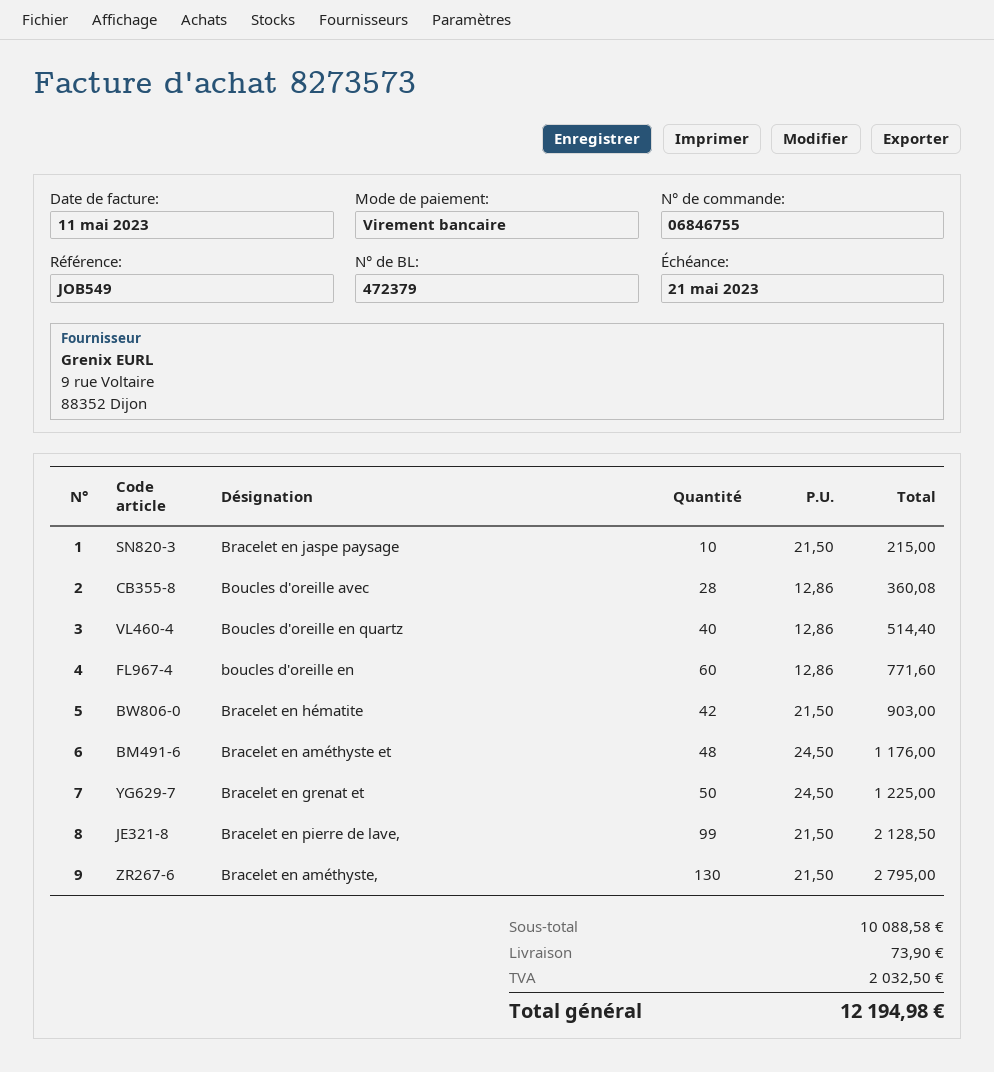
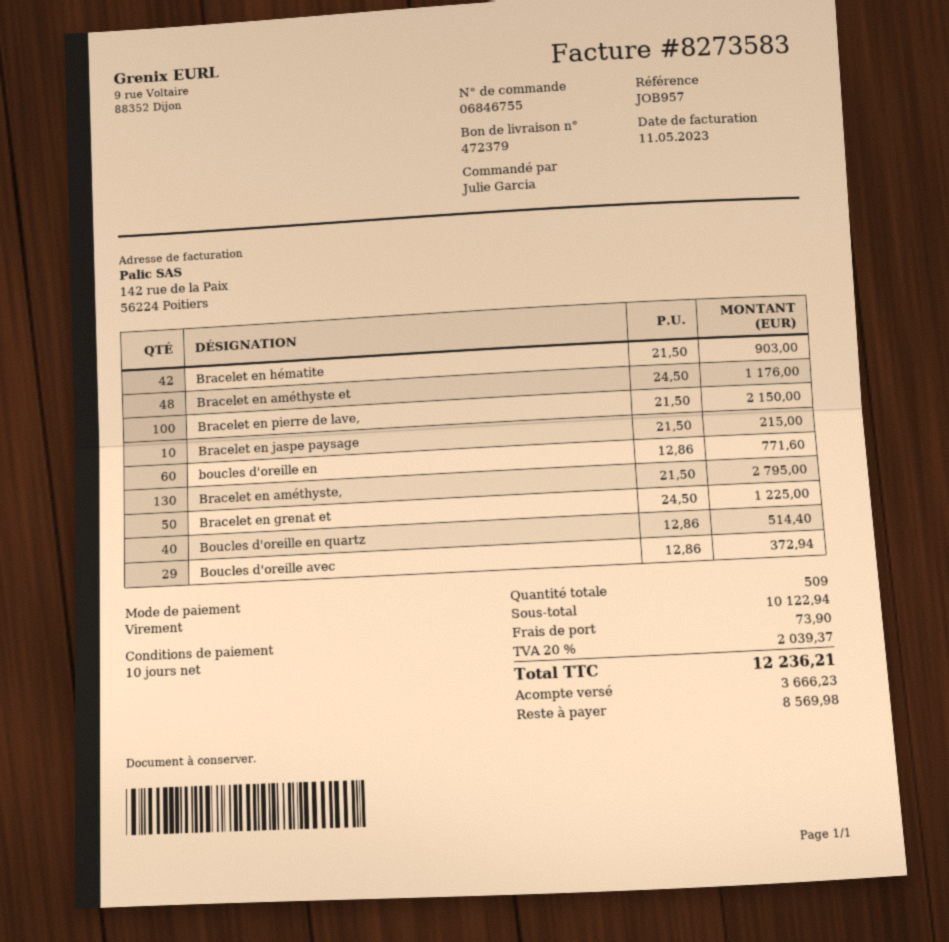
invoice number: 8273573 -> 8273583
reference: JOB549 -> JOB957
Boucles d'oreille avec: 28 x 12.86 = 360.08 -> 29 x 12.86 = 372.94
Bracelet en pierre de lave,: 99 x 21.50 = 2128.50 -> 100 x 21.50 = 2150.00
subtotal: 10088.58 -> 10122.94
tax: 2032.50 -> 2039.37
total: 12194.98 -> 12236.21

